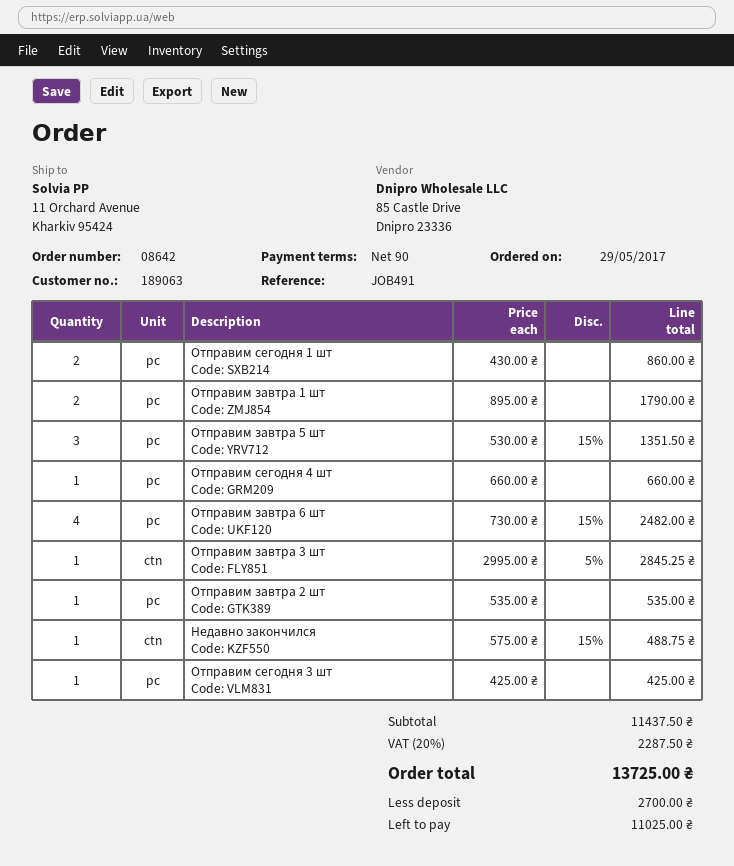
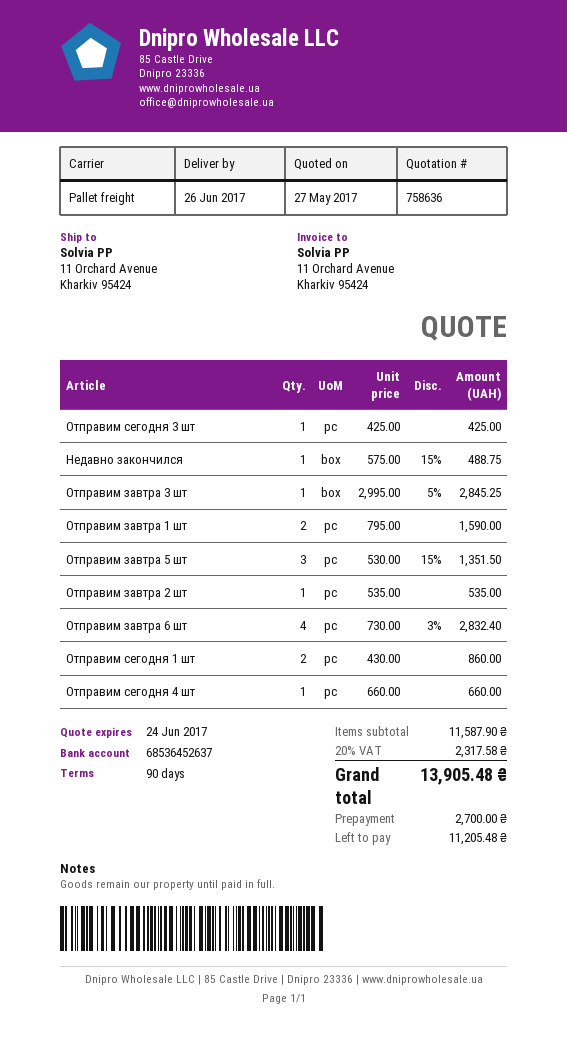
Отправим завтра 1 шт: 2 x 895.00 = 1790.00 -> 2 x 795.00 = 1590.00
Отправим завтра 6 шт: 4 x 730.00 - 15% = 2482.00 -> 4 x 730.00 - 3% = 2832.40
subtotal: 11437.50 -> 11587.90
tax: 20% = 2287.50 -> 20% = 2317.58
total: 13725.00 -> 13905.48
balance: 11025.00 -> 11205.48

